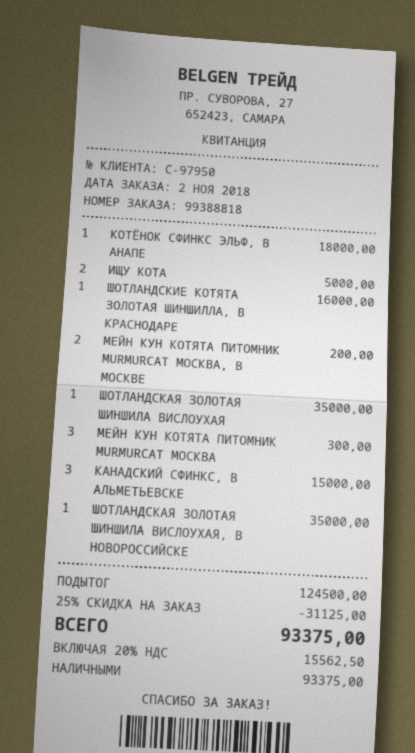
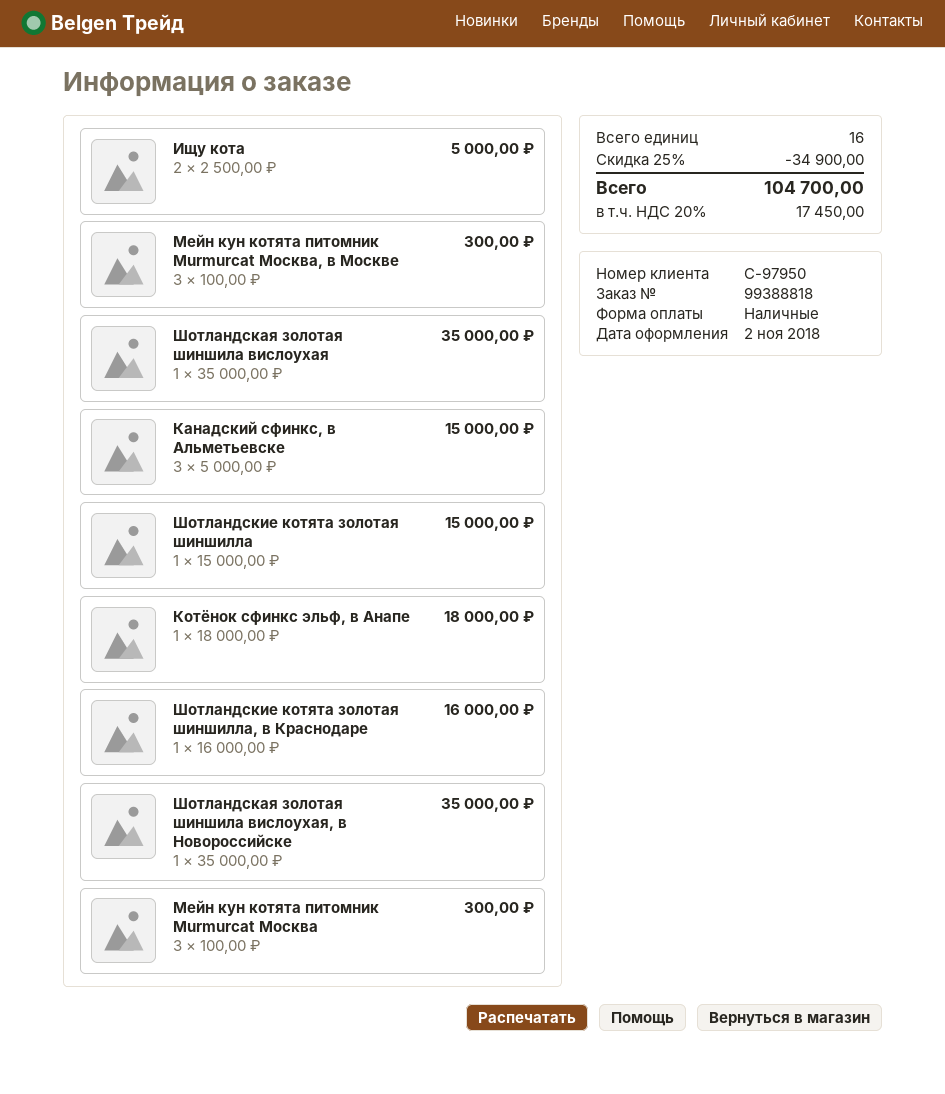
МЕЙН КУН КОТЯТА ПИТОМНИК MURMURCAT МОСКВА, В МОСКВЕ: 2 for 200.00 -> 3 for 300.00
Шотландские котята золотая шиншилла: none -> 1 for 15000.00
discount: 25% = 31125.00 -> 25% = 34900.00
tax: 20% = 15562.50 -> 20% = 17450.00
total: 93375.00 -> 104700.00

